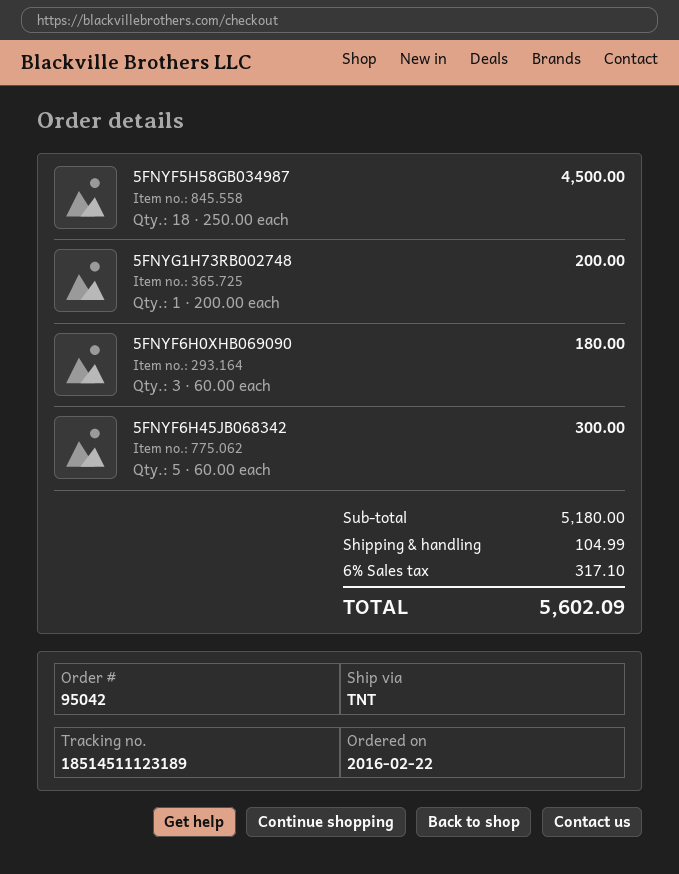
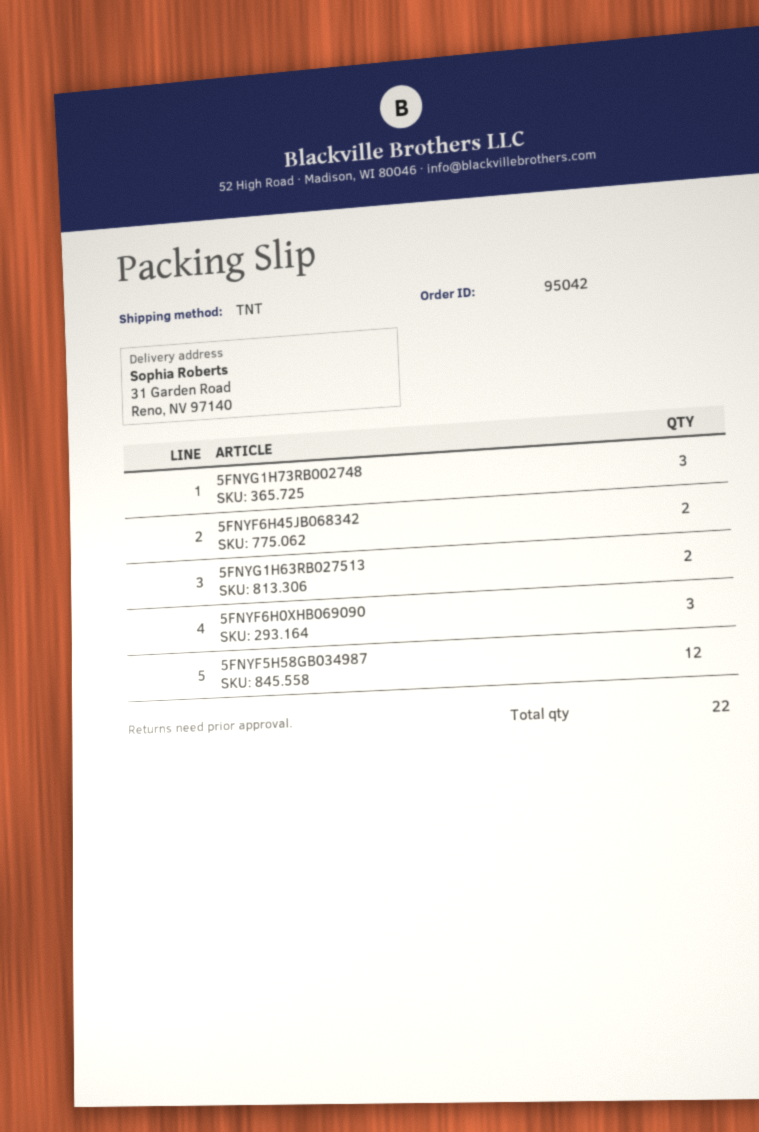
5FNYF5H58GB034987: 18 -> 12
5FNYG1H73RB002748: 1 -> 3
5FNYF6H45JB068342: 5 -> 2
5FNYG1H63RB027513: none -> 2

